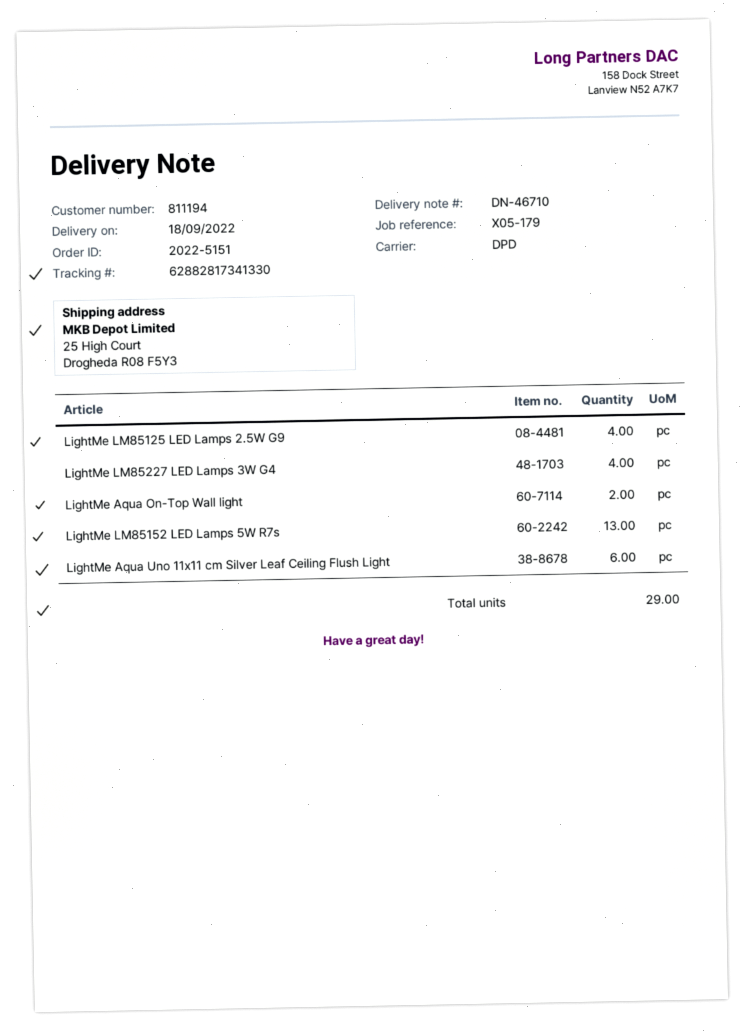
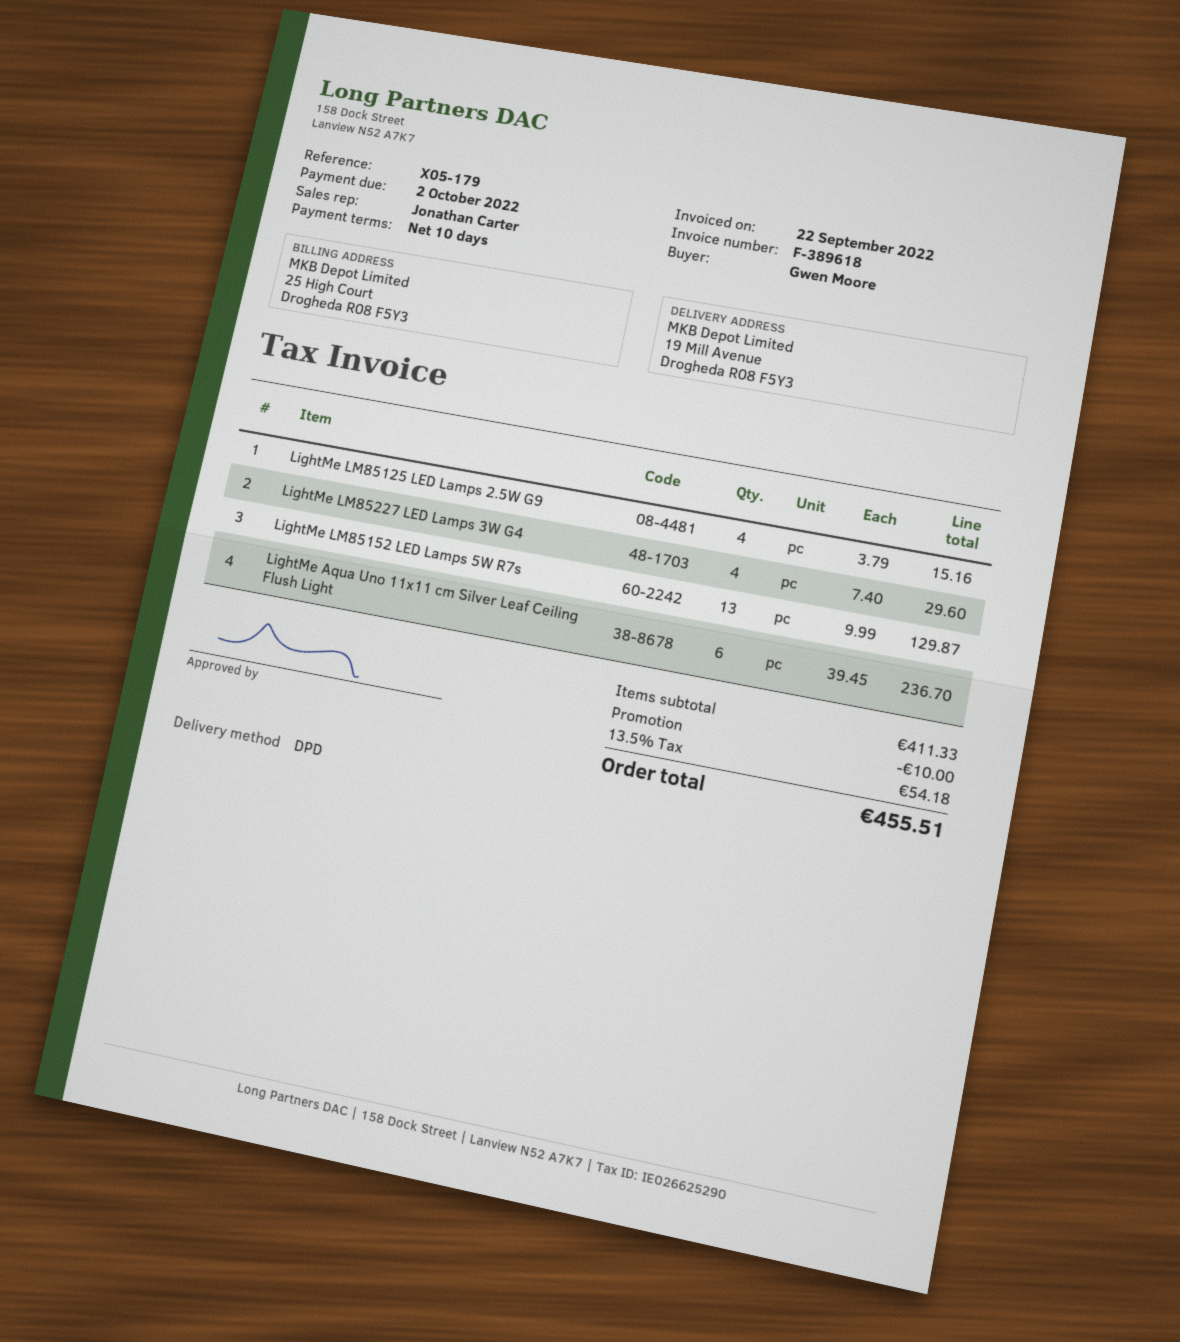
ship to: 25 High Court, Drogheda R08 F5Y3 -> 19 Mill Avenue, Drogheda R08 F5Y3
LightMe Aqua On-Top Wall light: 2 -> none

